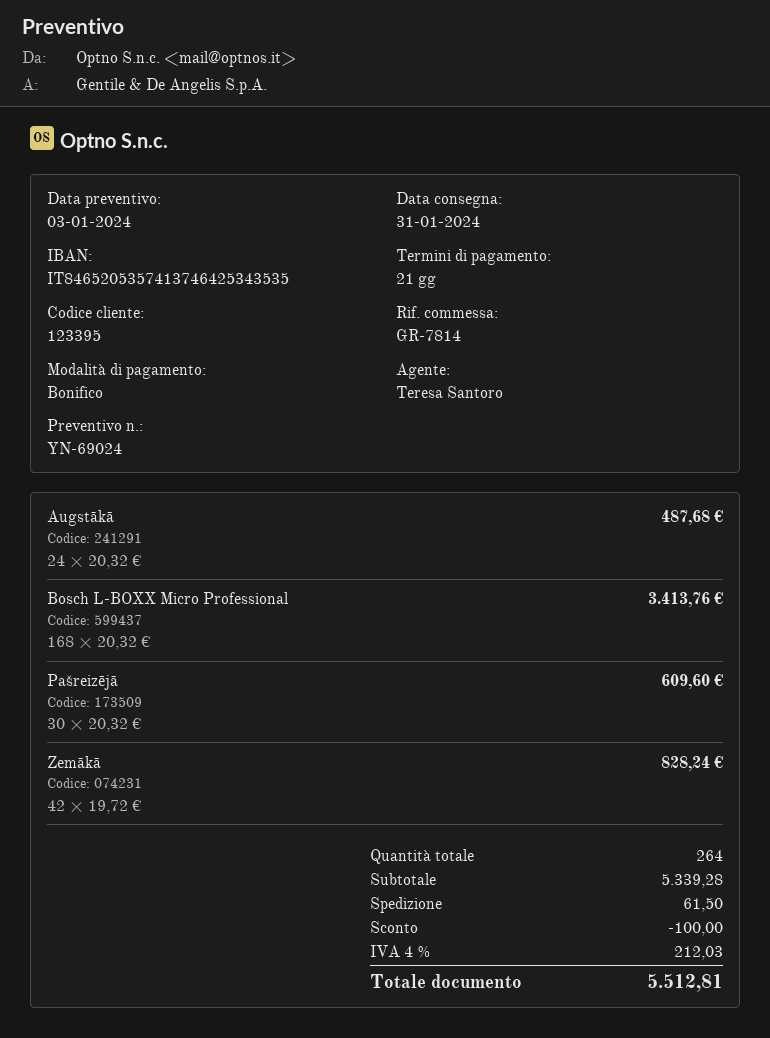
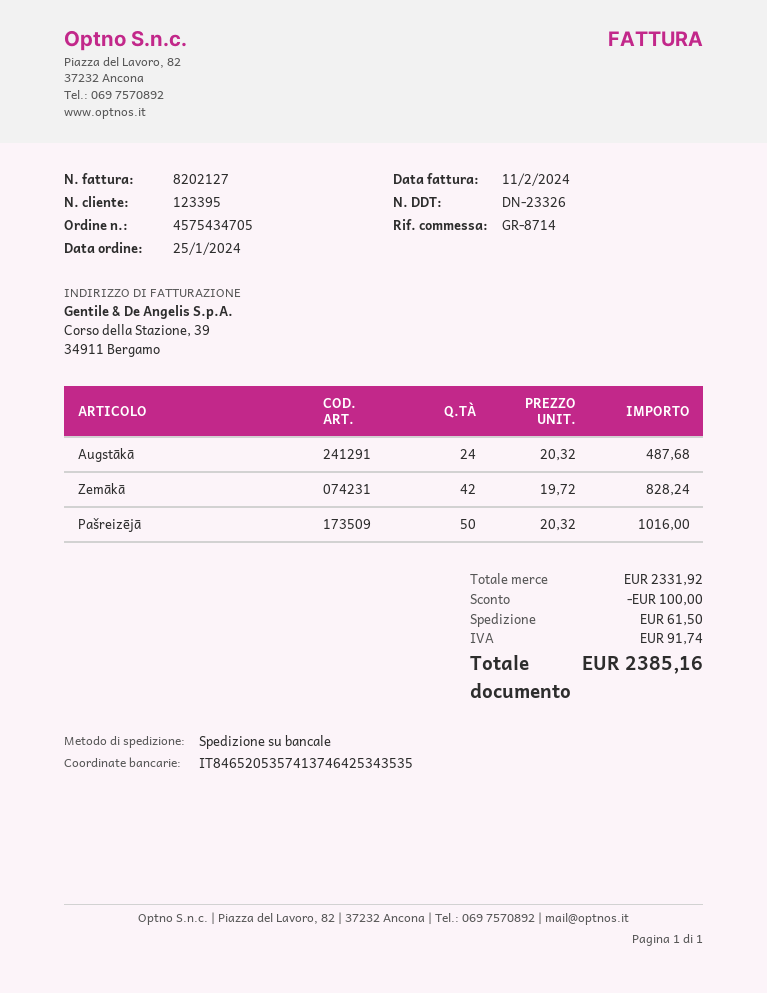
reference: GR-7814 -> GR-8714
Bosch L-BOXX Micro Professional: 168 x 20.32 = 3413.76 -> none
Pašreizējā: 30 x 20.32 = 609.60 -> 50 x 20.32 = 1016.00
subtotal: 5339.28 -> 2331.92
tax: 212.03 -> 91.74
total: 5512.81 -> 2385.16

